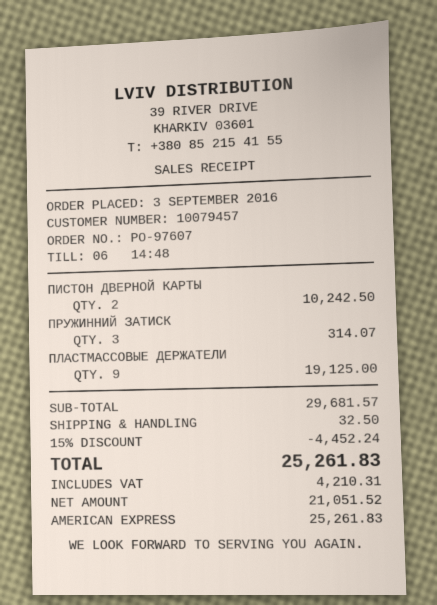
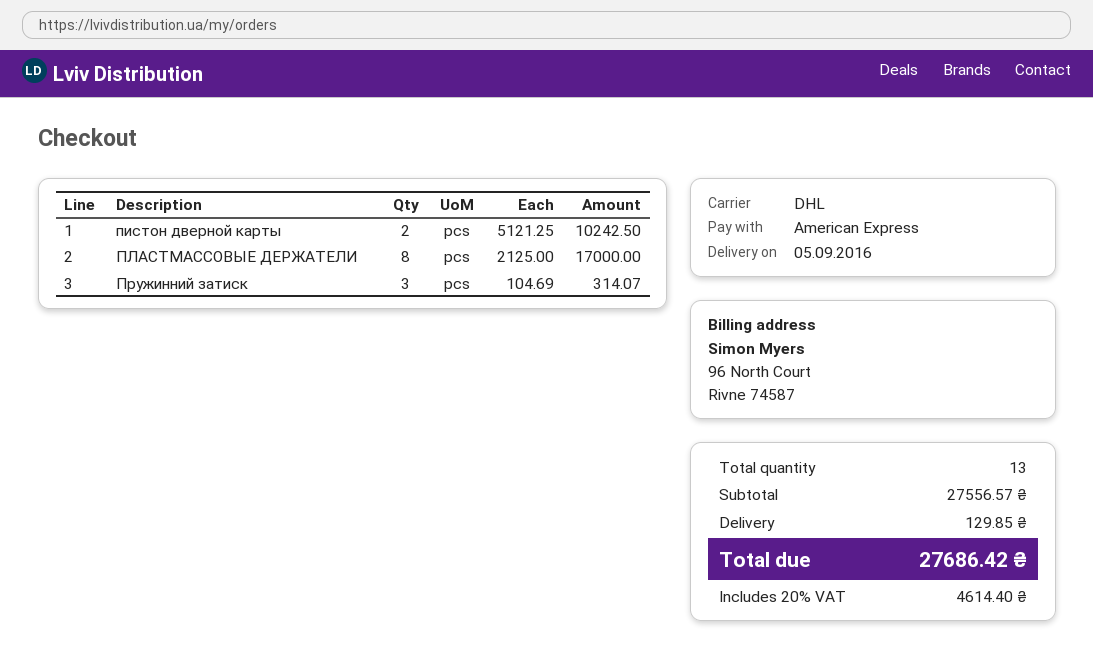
ПЛАСТМАССОВЫЕ ДЕРЖАТЕЛИ: 9 for 19125.00 -> 8 for 17000.00
subtotal: 29681.57 -> 27556.57
discount: 15% = 4452.24 -> none
shipping: 32.50 -> 129.85
tax: 4210.31 -> 4614.40
total: 25261.83 -> 27686.42

